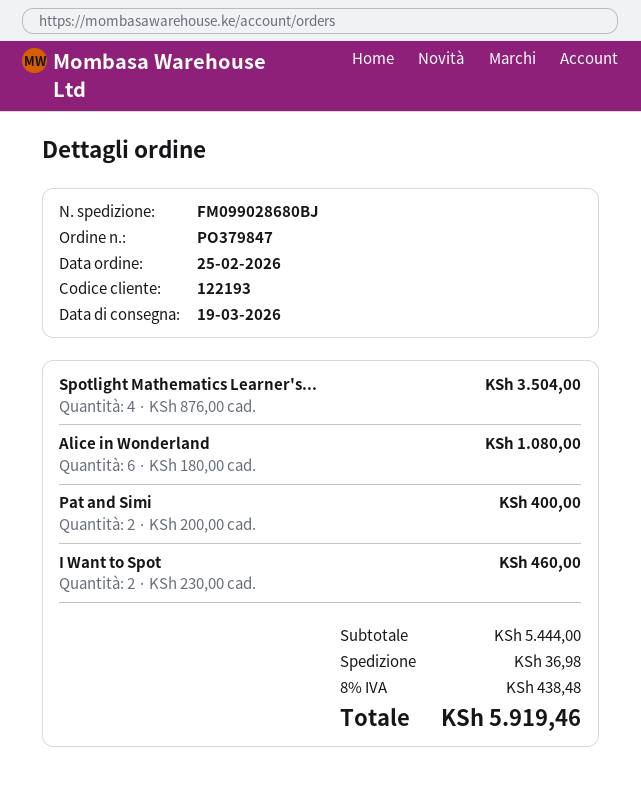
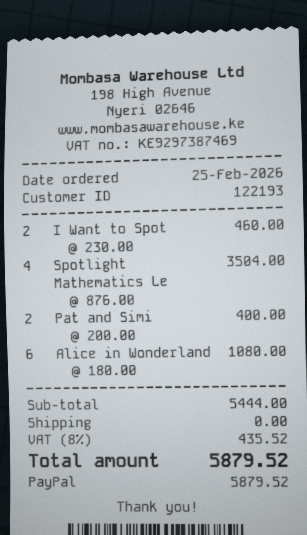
shipping: 36.98 -> 0.00
tax: 8% = 438.48 -> 8% = 435.52
total: 5919.46 -> 5879.52

